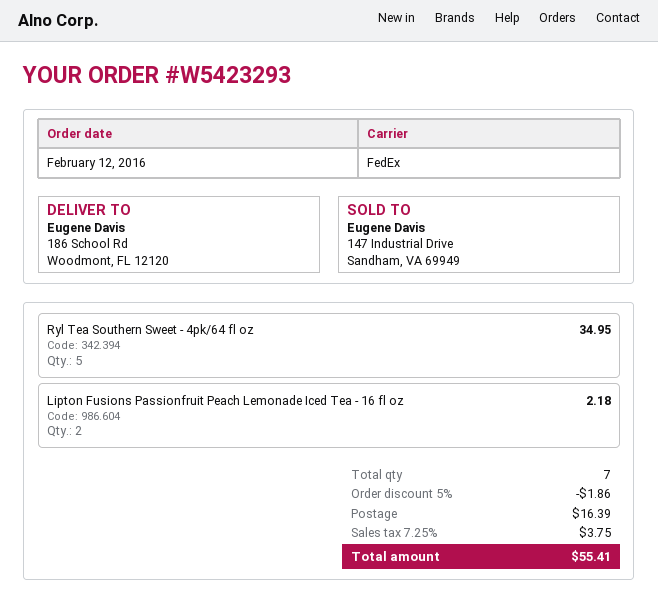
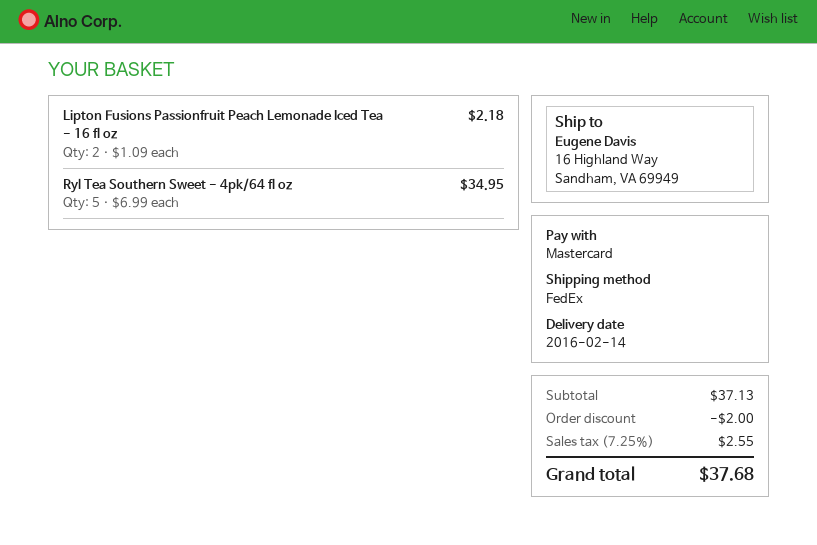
ship to: 186 School Rd, Woodmont, FL 12120 -> 16 Highland Way, Sandham, VA 69949
discount: 1.86 -> 2.00
shipping: 16.39 -> none
tax: 7.25% = 3.75 -> 7.25% = 2.55
total: 55.41 -> 37.68

